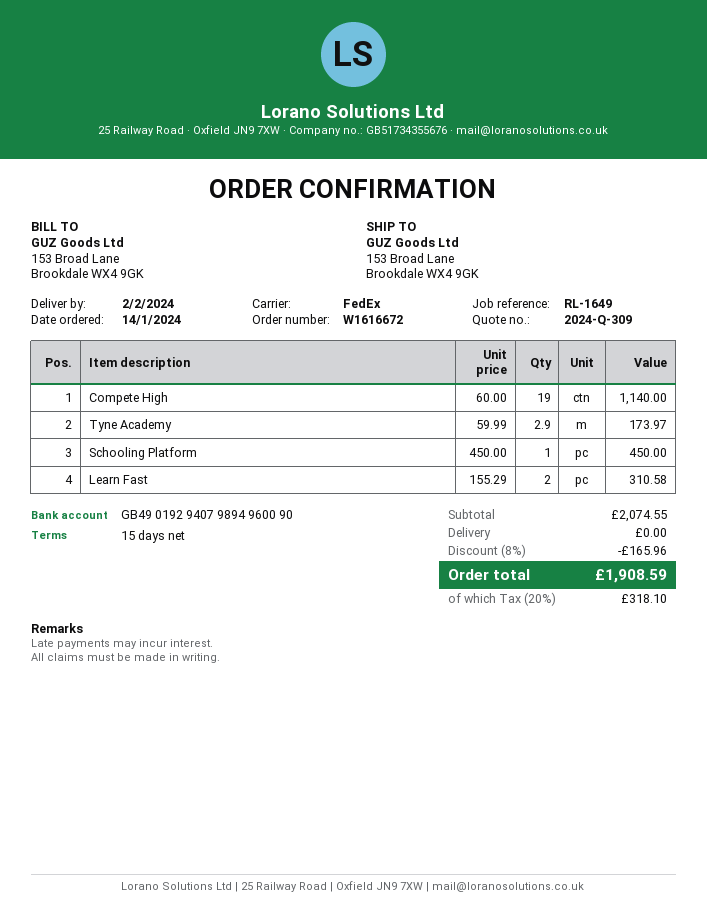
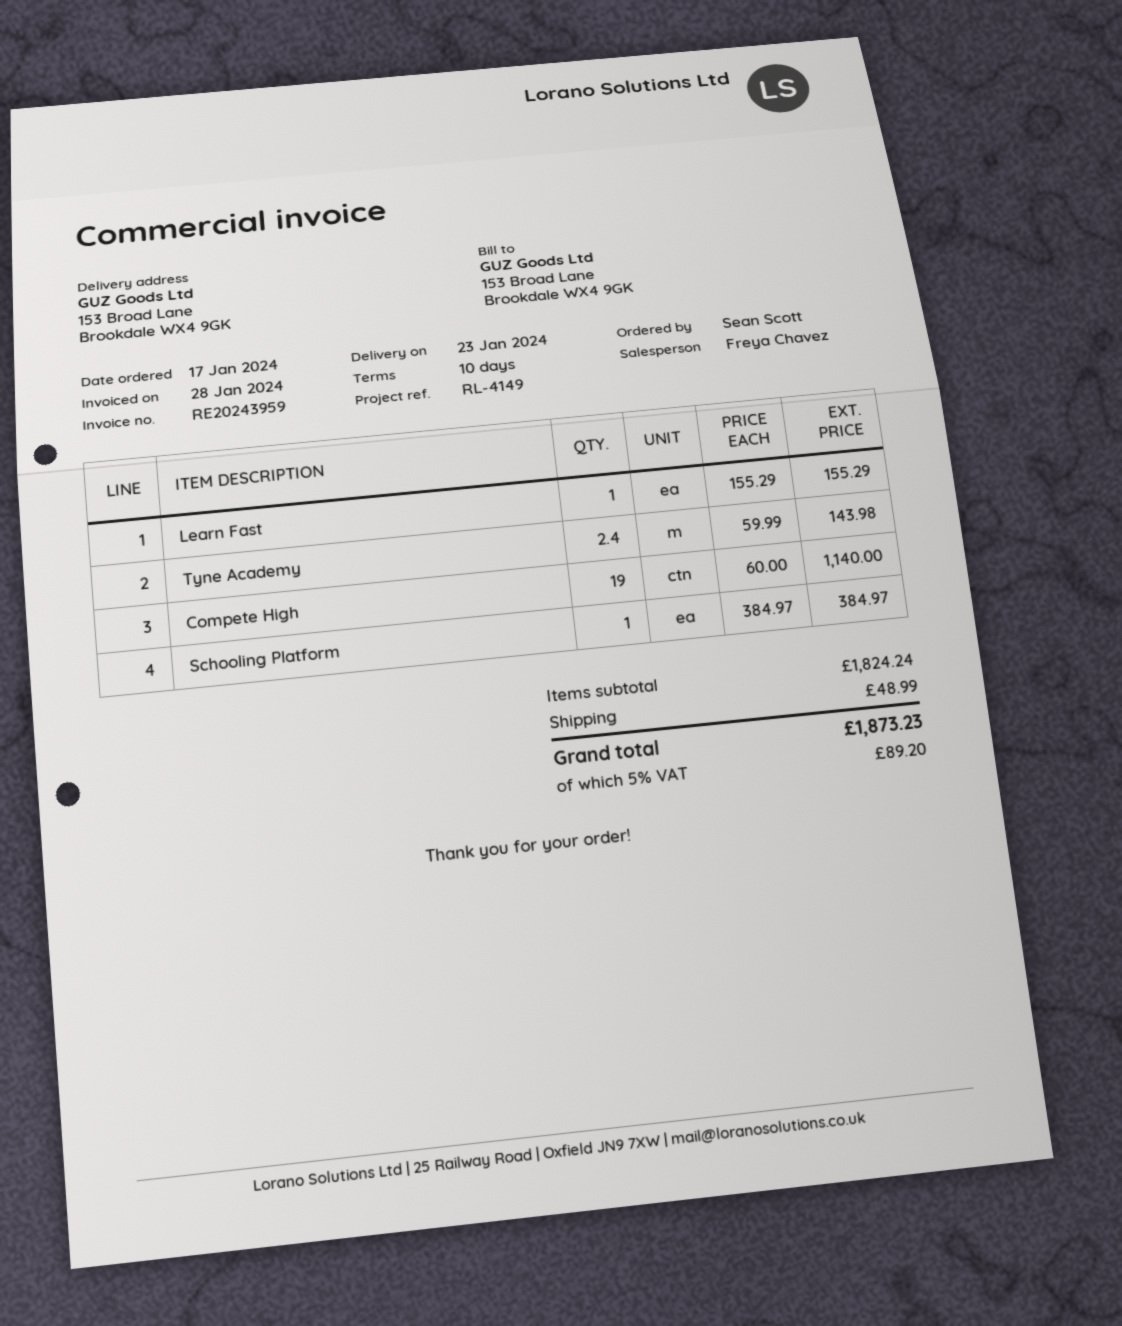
order date: 2024-01-14 -> 2024-01-17
delivery date: 2024-02-02 -> 2024-01-23
payment terms: 15 days -> 10 days
reference: RL-1649 -> RL-4149
Tyne Academy: 2.9 x 59.99 = 173.97 -> 2.4 x 59.99 = 143.98
Schooling Platform: 1 x 450.00 = 450.00 -> 1 x 384.97 = 384.97
Learn Fast: 2 x 155.29 = 310.58 -> 1 x 155.29 = 155.29
subtotal: 2074.55 -> 1824.24
discount: 8% = 165.96 -> none
shipping: 0.00 -> 48.99
tax: 20% = 318.10 -> 5% = 89.20
total: 1908.59 -> 1873.23

